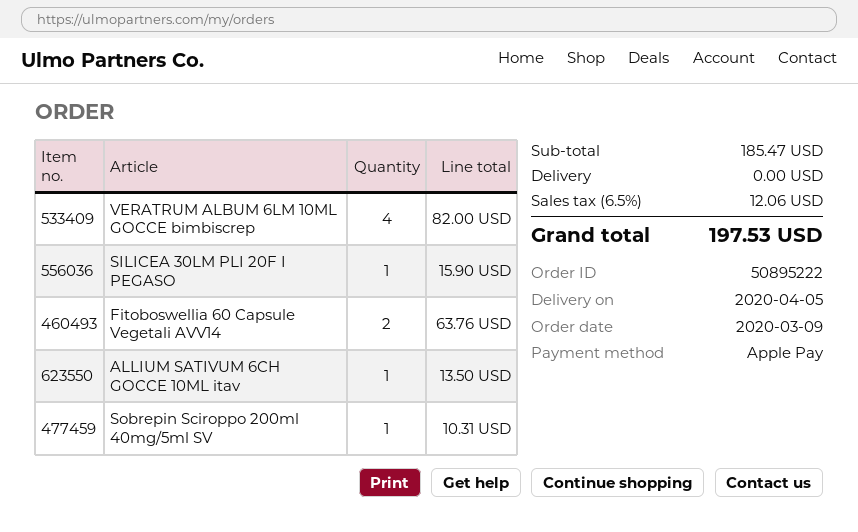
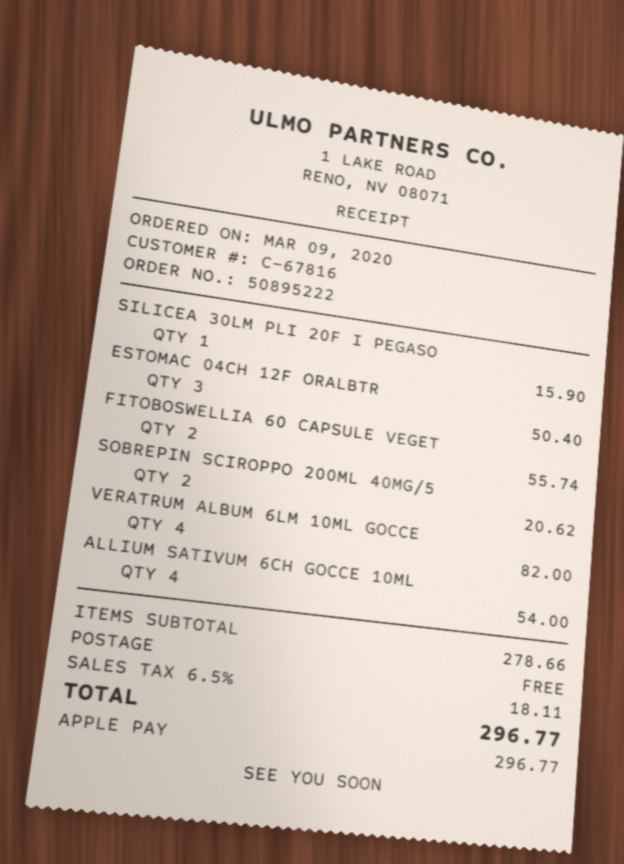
Fitoboswellia 60 Capsule Vegetali AVV14: 2 for 63.76 -> 2 for 55.74
ALLIUM SATIVUM 6CH GOCCE 10ML itav: 1 for 13.50 -> 4 for 54.00
Sobrepin Sciroppo 200ml 40mg/5ml SV: 1 for 10.31 -> 2 for 20.62
ESTOMAC 04CH 12F ORALBTR: none -> 3 for 50.40
subtotal: 185.47 -> 278.66
tax: 6.5% = 12.06 -> 6.5% = 18.11
total: 197.53 -> 296.77

